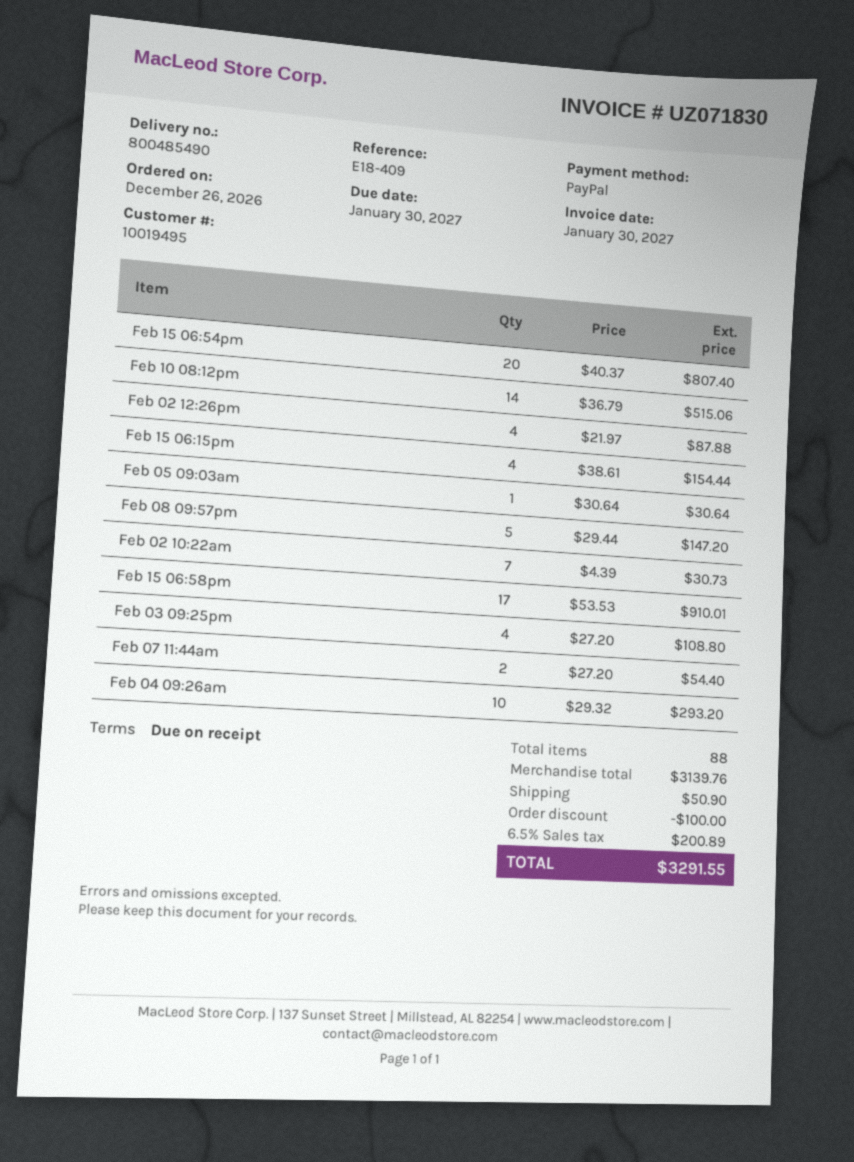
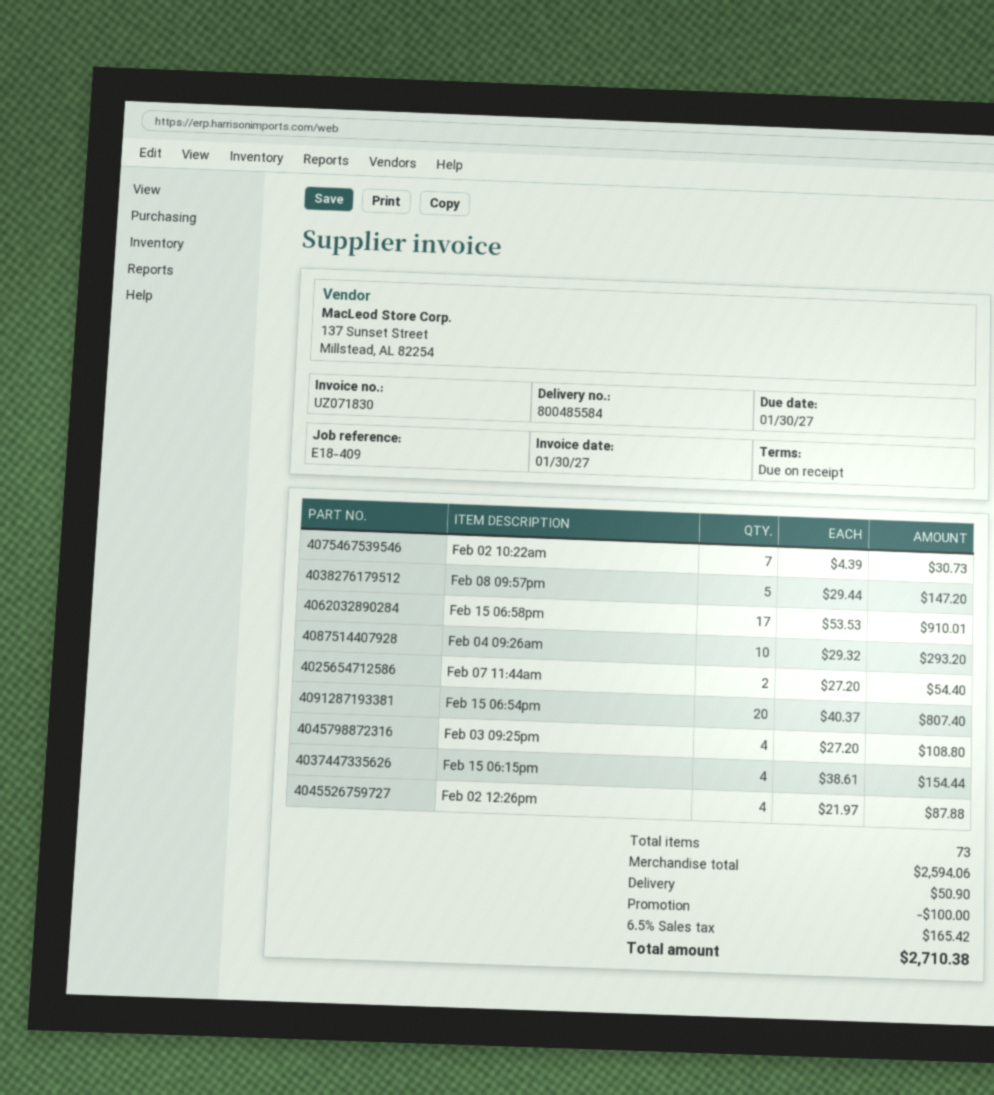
delivery note number: 800485490 -> 800485584
Feb 10 08:12pm: 14 x 36.79 = 515.06 -> none
Feb 05 09:03am: 1 x 30.64 = 30.64 -> none
total quantity: 88 -> 73
subtotal: 3139.76 -> 2594.06
tax: 6.5% = 200.89 -> 6.5% = 165.42
total: 3291.55 -> 2710.38

